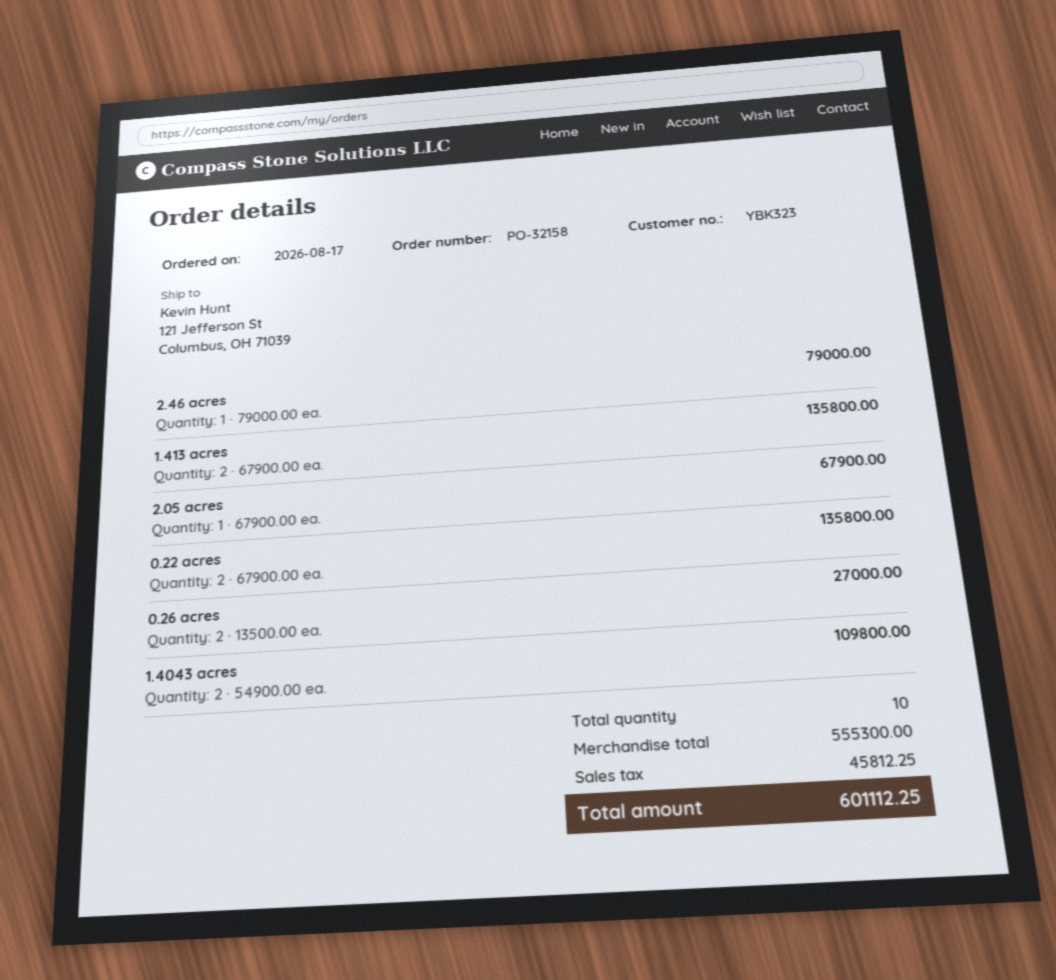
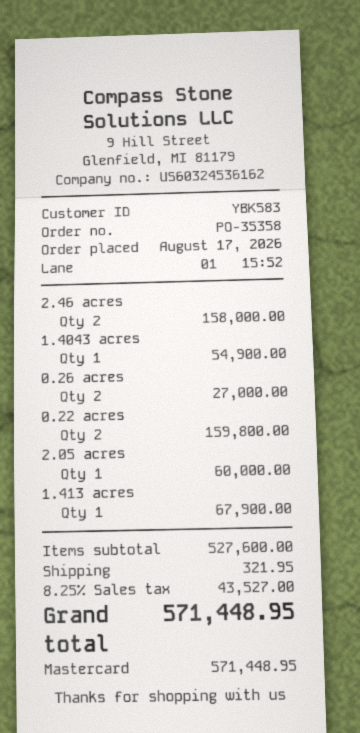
order number: PO-32158 -> PO-35358
customer number: YBK323 -> YBK583
2.46 acres: 1 for 79000.00 -> 2 for 158000.00
1.413 acres: 2 for 135800.00 -> 1 for 67900.00
2.05 acres: 1 for 67900.00 -> 1 for 60000.00
0.22 acres: 2 for 135800.00 -> 2 for 159800.00
1.4043 acres: 2 for 109800.00 -> 1 for 54900.00
subtotal: 555300.00 -> 527600.00
shipping: none -> 321.95
tax: 45812.25 -> 43527.00
total: 601112.25 -> 571448.95

